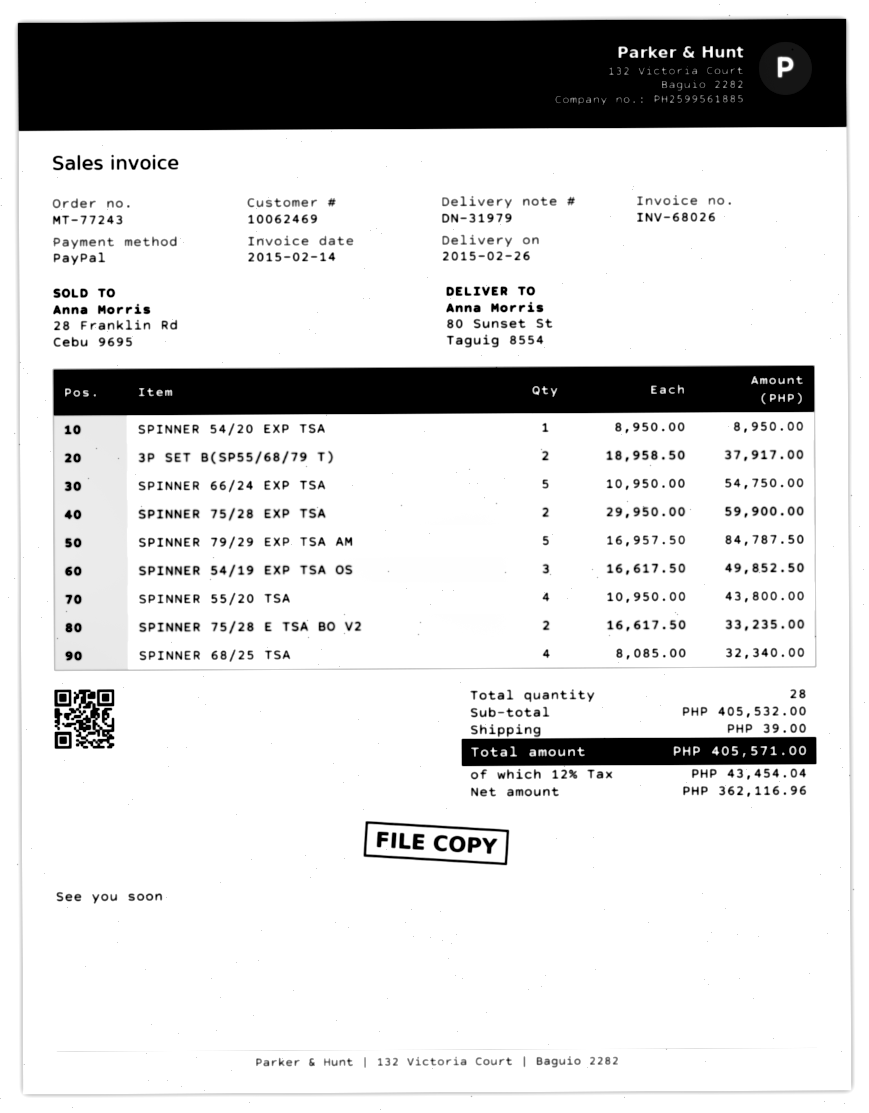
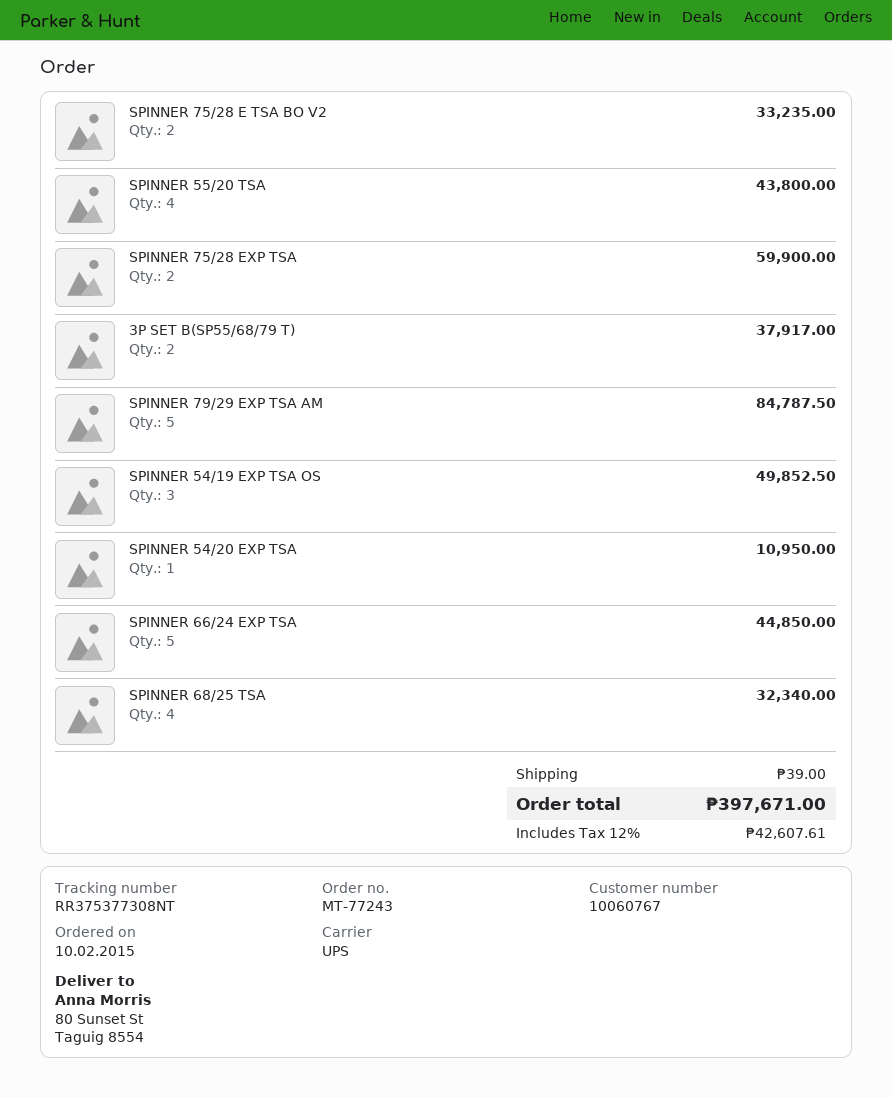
customer number: 10062469 -> 10060767
SPINNER 54/20 EXP TSA: 1 for 8950.00 -> 1 for 10950.00
SPINNER 66/24 EXP TSA: 5 for 54750.00 -> 5 for 44850.00
tax: 12% = 43454.04 -> 12% = 42607.61
total: 405571.00 -> 397671.00

